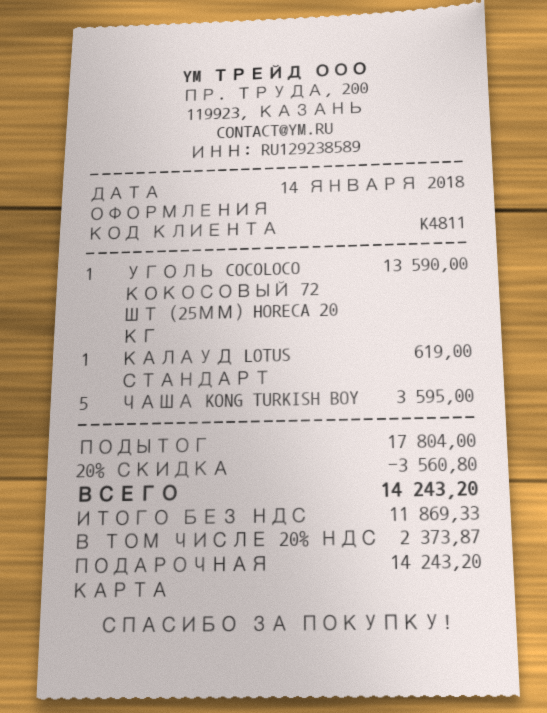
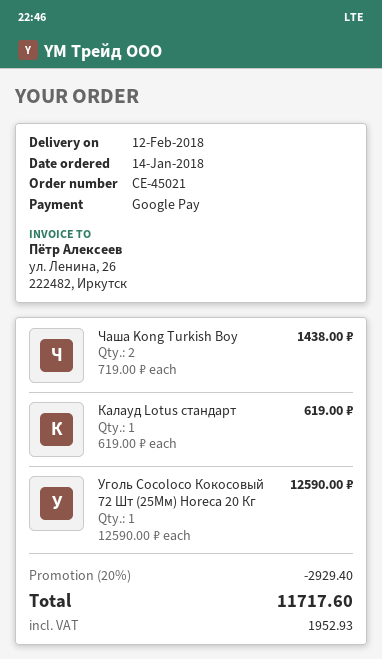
payment method: gift card -> Google Pay
УГОЛЬ COCOLOCO КОКОСОВЫЙ 72 ШТ (25ММ) HORECA 20 КГ: 1 for 13590.00 -> 1 for 12590.00
ЧАША KONG TURKISH BOY: 5 for 3595.00 -> 2 for 1438.00
discount: 20% = 3560.80 -> 20% = 2929.40
tax: 2373.87 -> 1952.93
total: 14243.20 -> 11717.60

